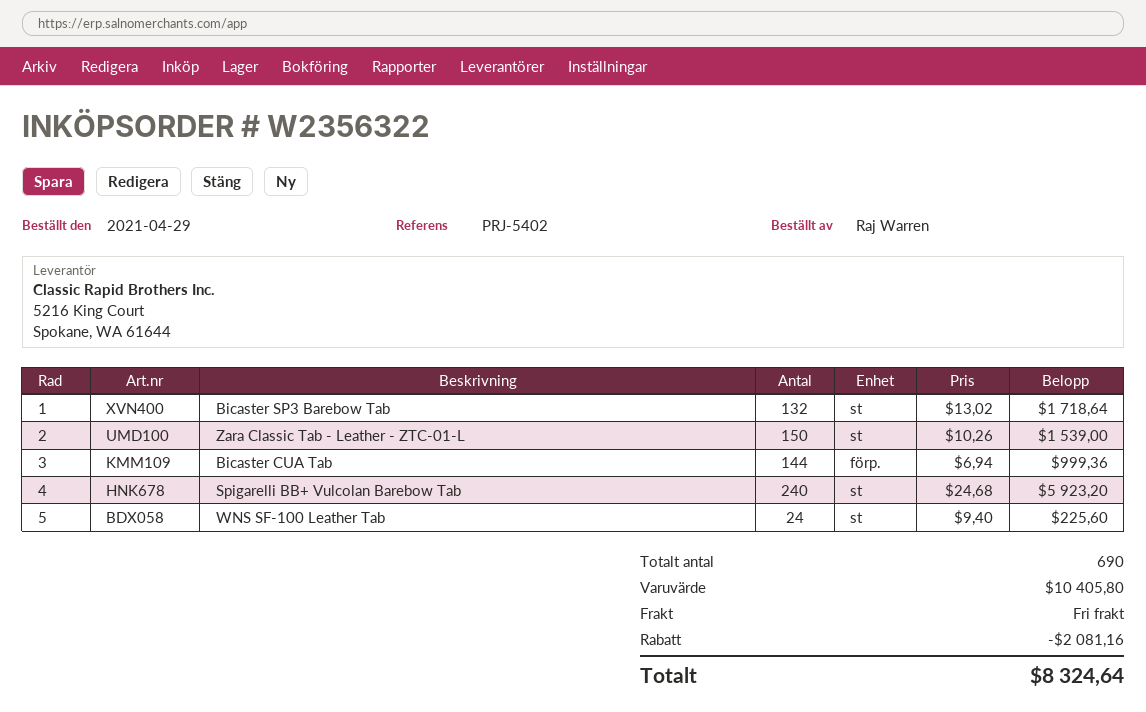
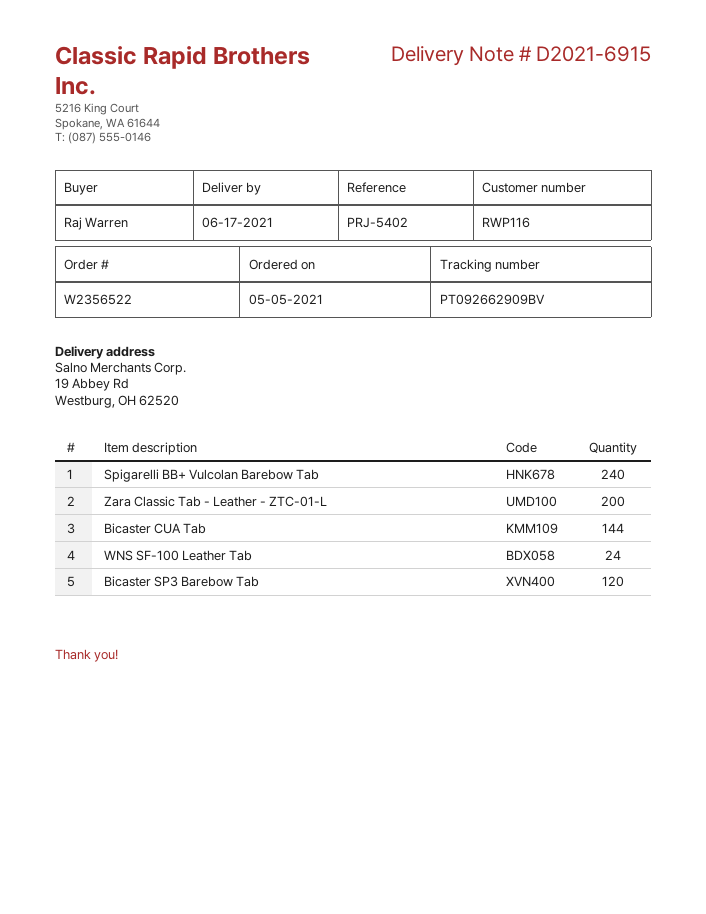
order number: W2356322 -> W2356522
order date: 2021-04-29 -> 2021-05-05
Bicaster SP3 Barebow Tab: 132 -> 120
Zara Classic Tab - Leather - ZTC-01-L: 150 -> 200

